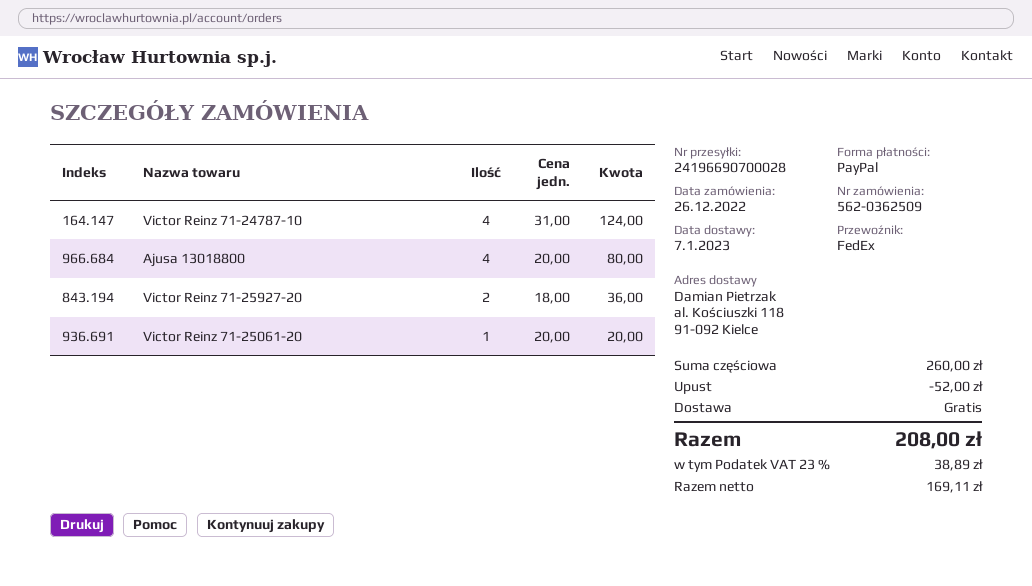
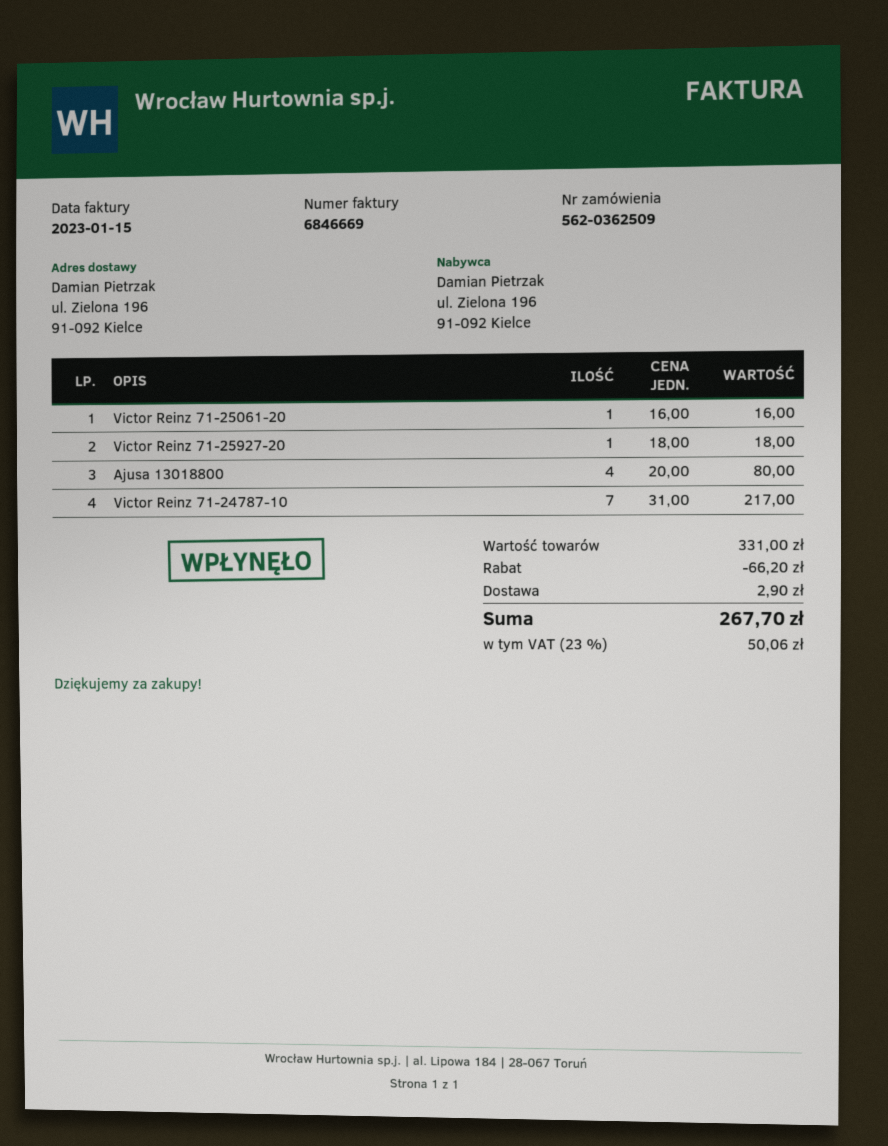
ship to: al. Kościuszki 118, 91-092 Kielce -> ul. Zielona 196, 91-092 Kielce
Victor Reinz 71-24787-10: 4 x 31.00 = 124.00 -> 7 x 31.00 = 217.00
Victor Reinz 71-25927-20: 2 x 18.00 = 36.00 -> 1 x 18.00 = 18.00
Victor Reinz 71-25061-20: 1 x 20.00 = 20.00 -> 1 x 16.00 = 16.00
subtotal: 260.00 -> 331.00
discount: 52.00 -> 66.20
shipping: 0.00 -> 2.90
tax: 23% = 38.89 -> 23% = 50.06
total: 208.00 -> 267.70

